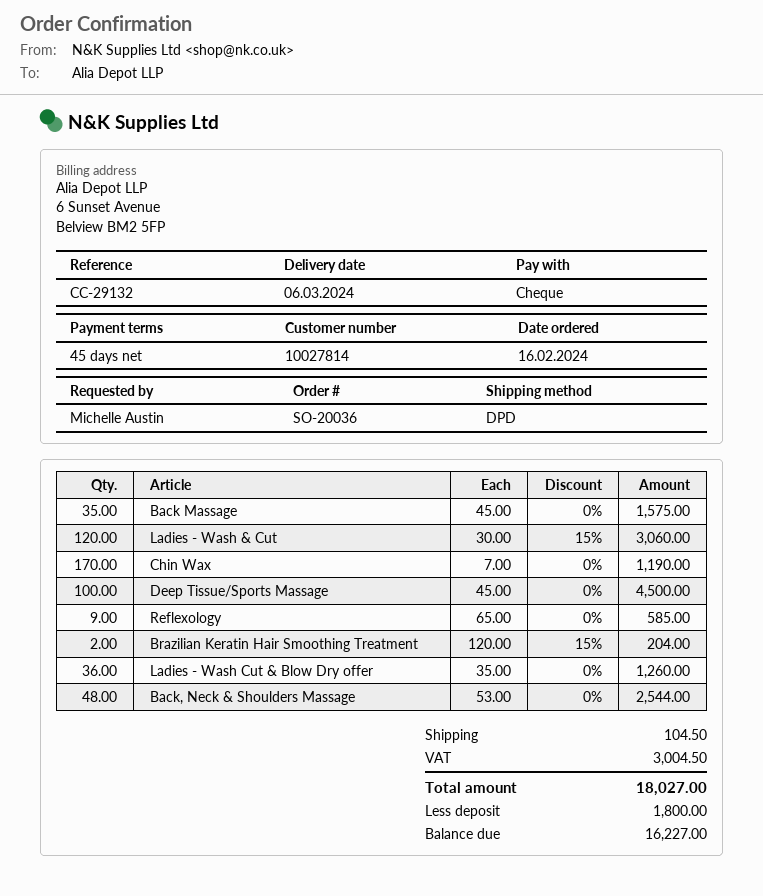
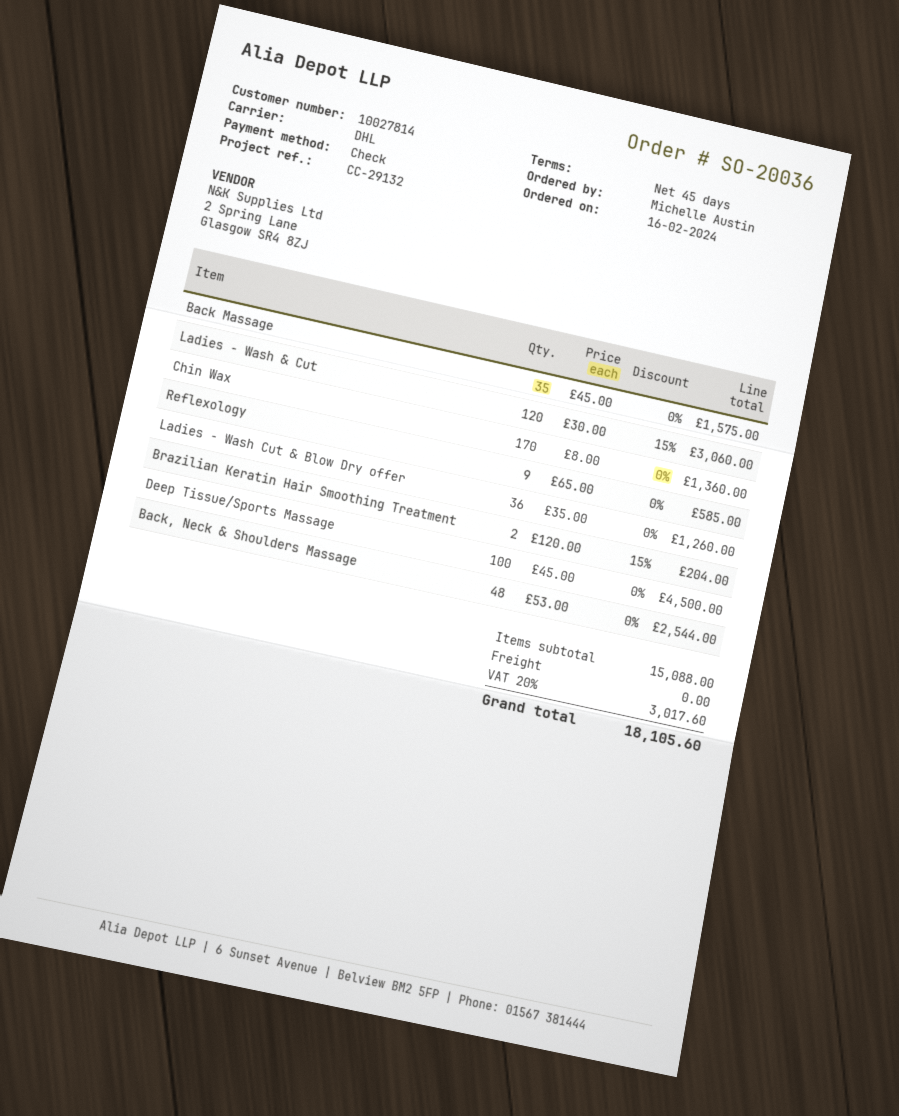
shipping method: DPD -> DHL
Chin Wax: 170 x 7.00 = 1190.00 -> 170 x 8.00 = 1360.00
shipping: 104.50 -> 0.00
tax: 3004.50 -> 3017.60
total: 18027.00 -> 18105.60

